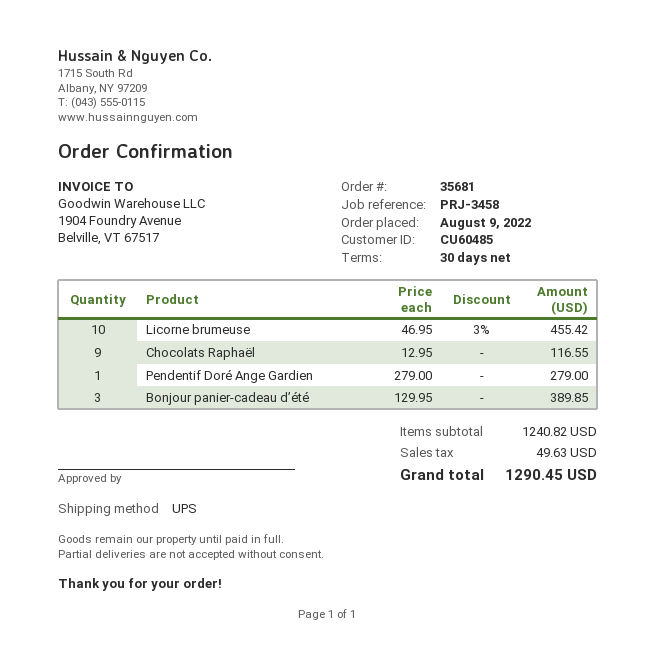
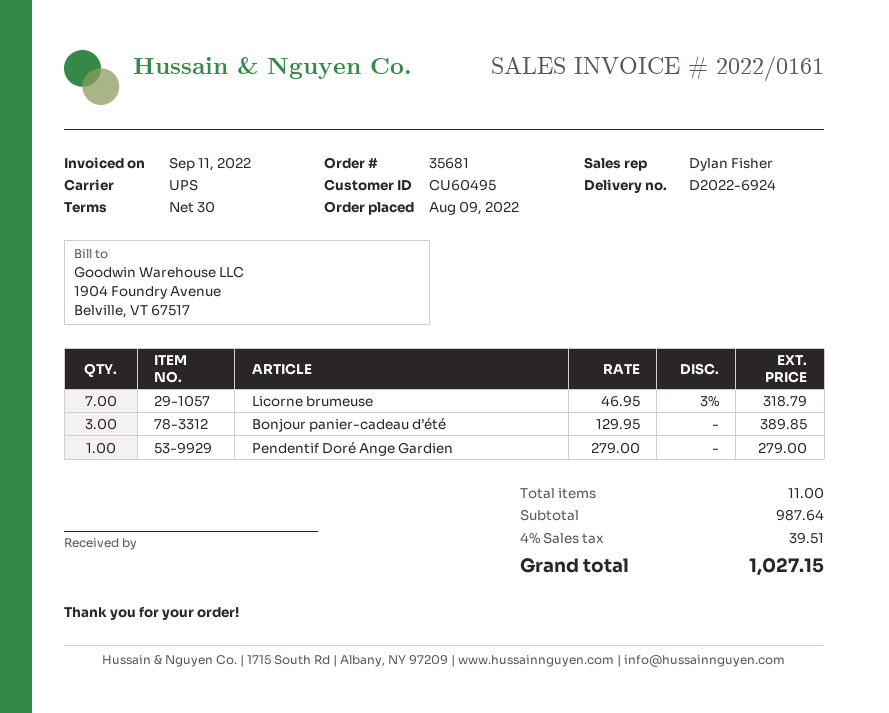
customer number: CU60485 -> CU60495
Licorne brumeuse: 10 x 46.95 - 3% = 455.42 -> 7 x 46.95 - 3% = 318.79
Chocolats Raphaël: 9 x 12.95 = 116.55 -> none
subtotal: 1240.82 -> 987.64
tax: 49.63 -> 39.51
total: 1290.45 -> 1027.15

